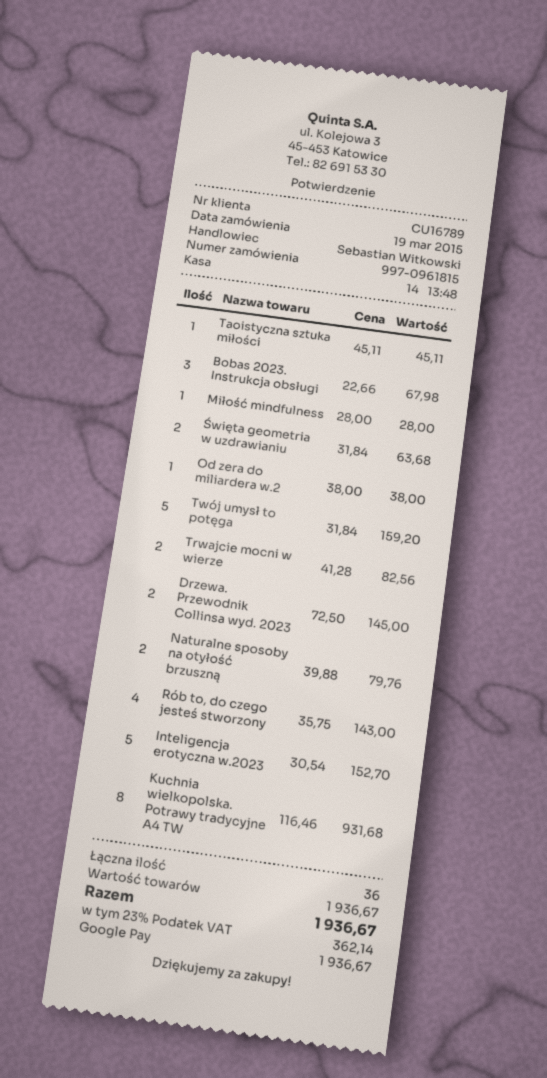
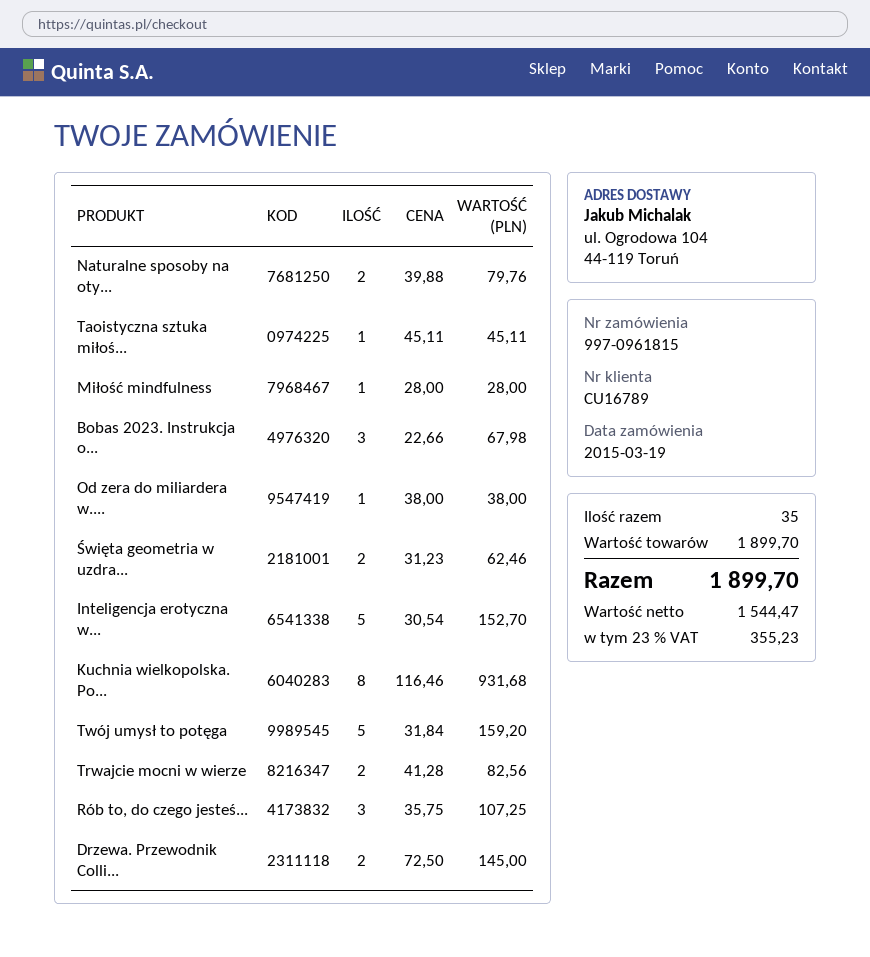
Święta geometria w uzdrawianiu: 2 x 31.84 = 63.68 -> 2 x 31.23 = 62.46
Rób to, do czego jesteś stworzony: 4 x 35.75 = 143.00 -> 3 x 35.75 = 107.25
total quantity: 36 -> 35
subtotal: 1936.67 -> 1899.70
tax: 23% = 362.14 -> 23% = 355.23
total: 1936.67 -> 1899.70

